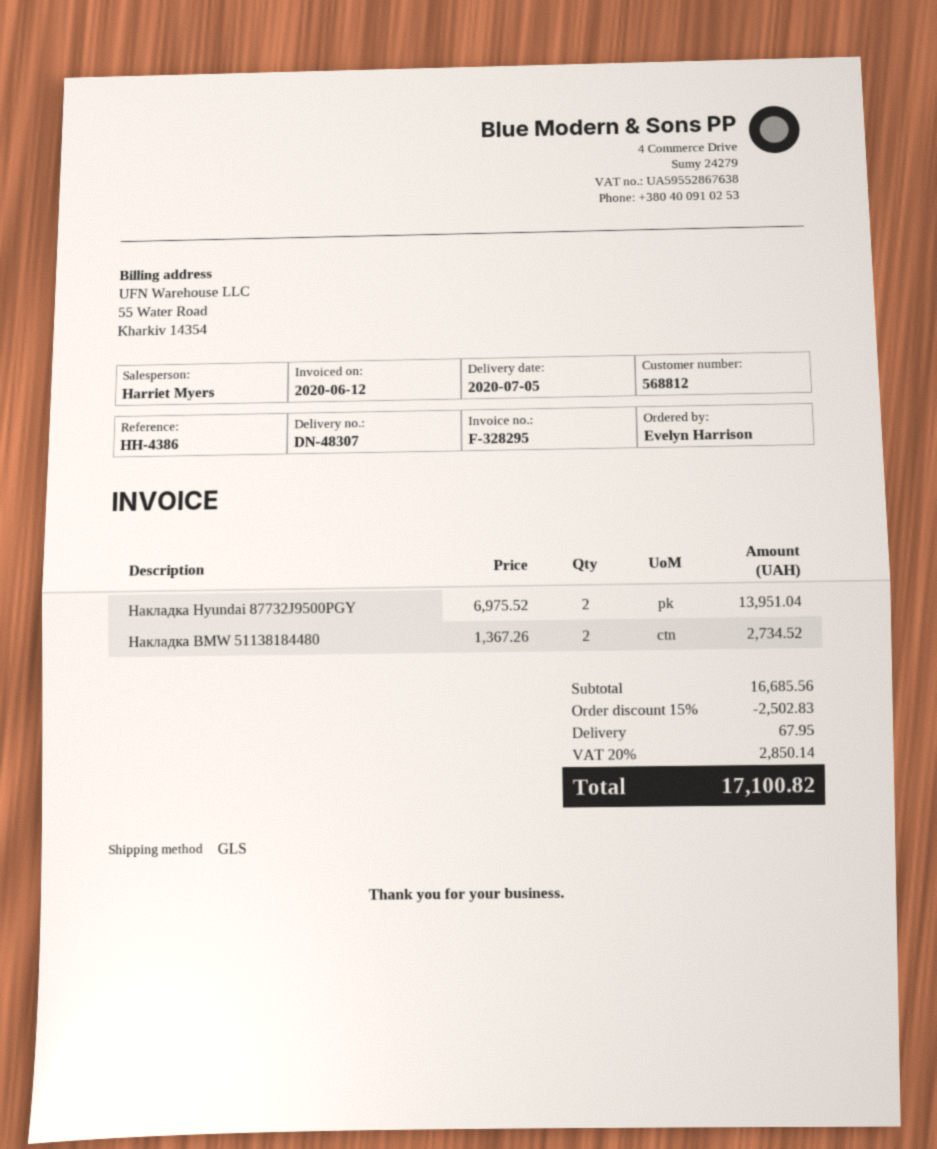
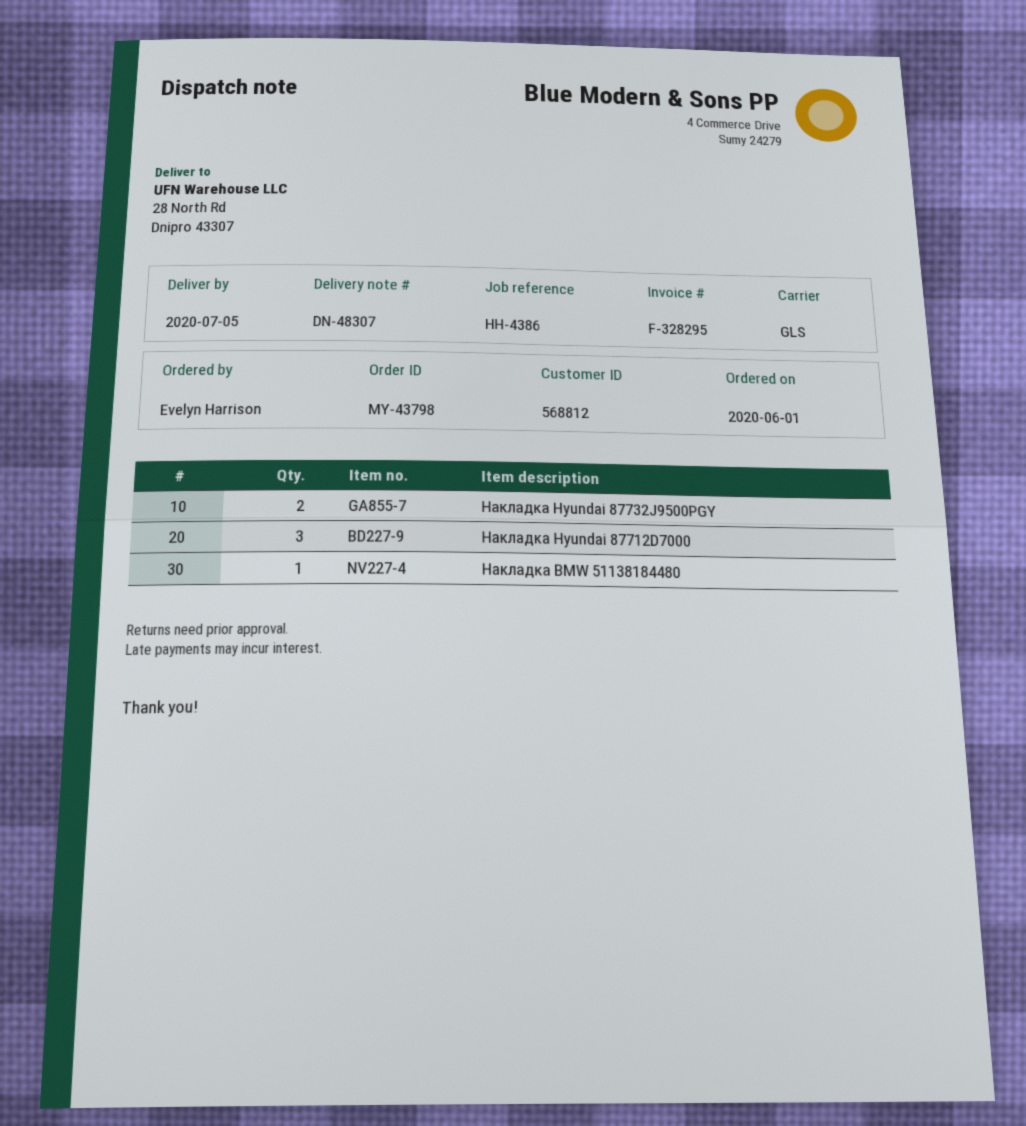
Накладка BMW 51138184480: 2 -> 1
Накладка Hyundai 87712D7000: none -> 3

